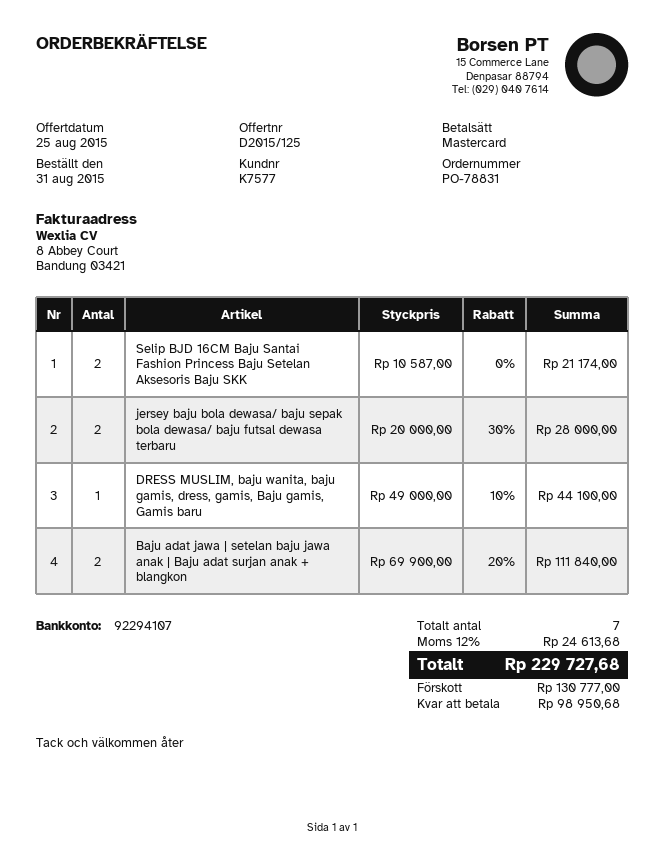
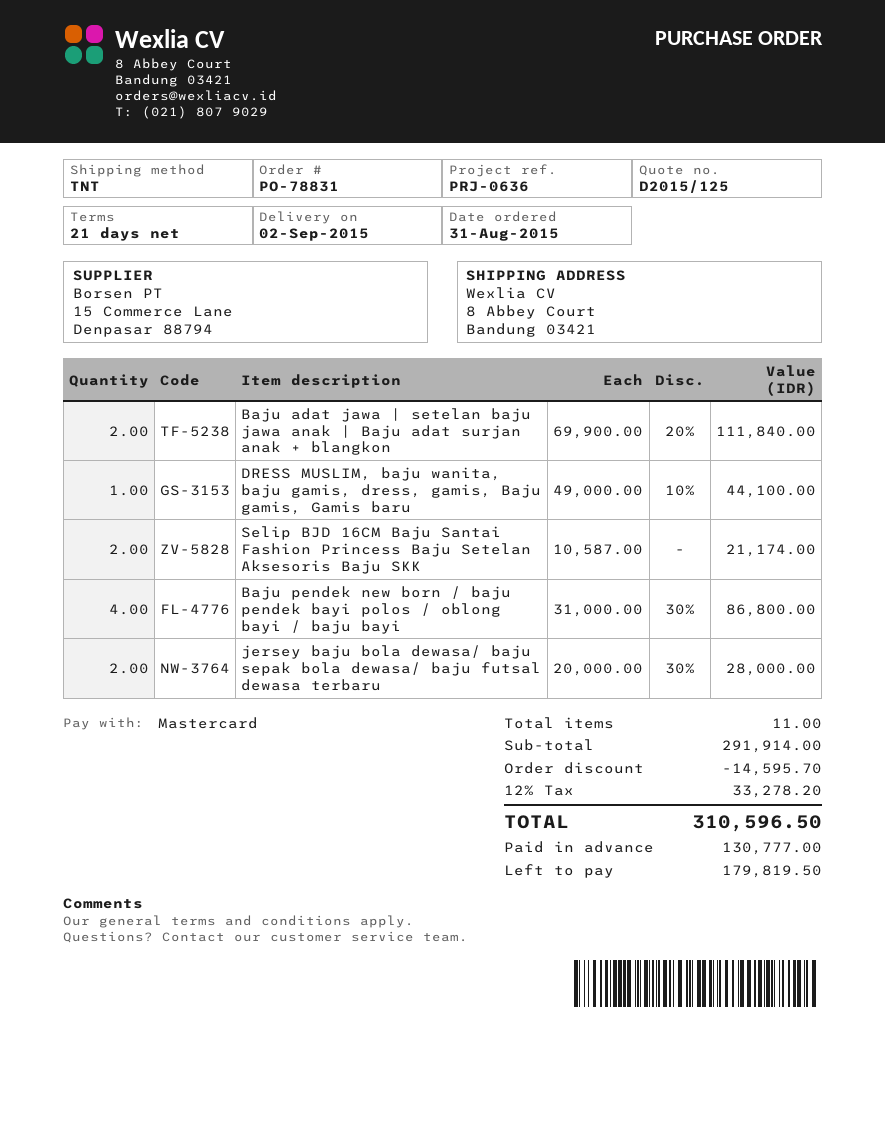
Baju pendek new born / baju pendek bayi polos / oblong bayi / baju bayi: none -> 4 x 31000.00 - 30% = 86800.00
total quantity: 7 -> 11
discount: none -> 14595.70
tax: 12% = 24613.68 -> 12% = 33278.20
total: 229727.68 -> 310596.50
balance: 98950.68 -> 179819.50

